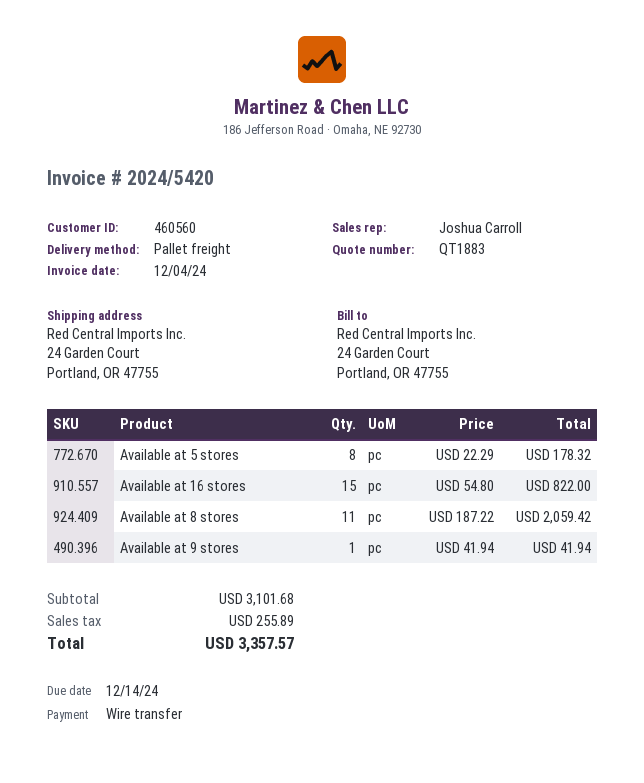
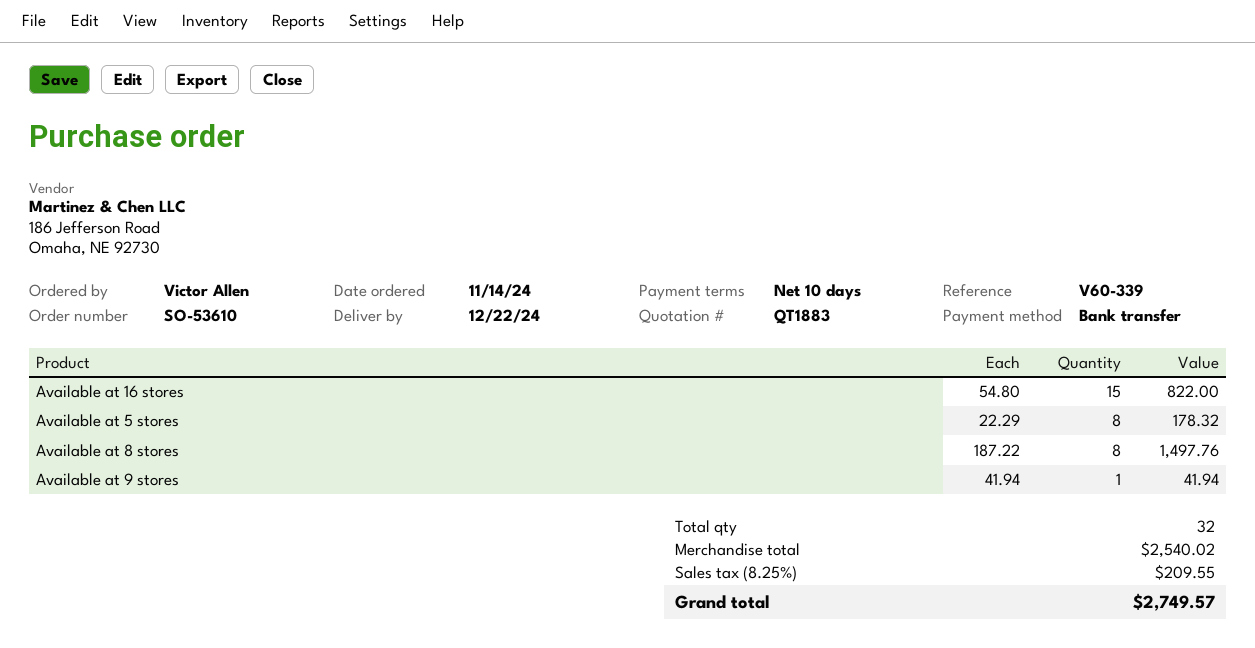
Available at 8 stores: 11 x 187.22 = 2059.42 -> 8 x 187.22 = 1497.76
subtotal: 3101.68 -> 2540.02
tax: 255.89 -> 209.55
total: 3357.57 -> 2749.57

